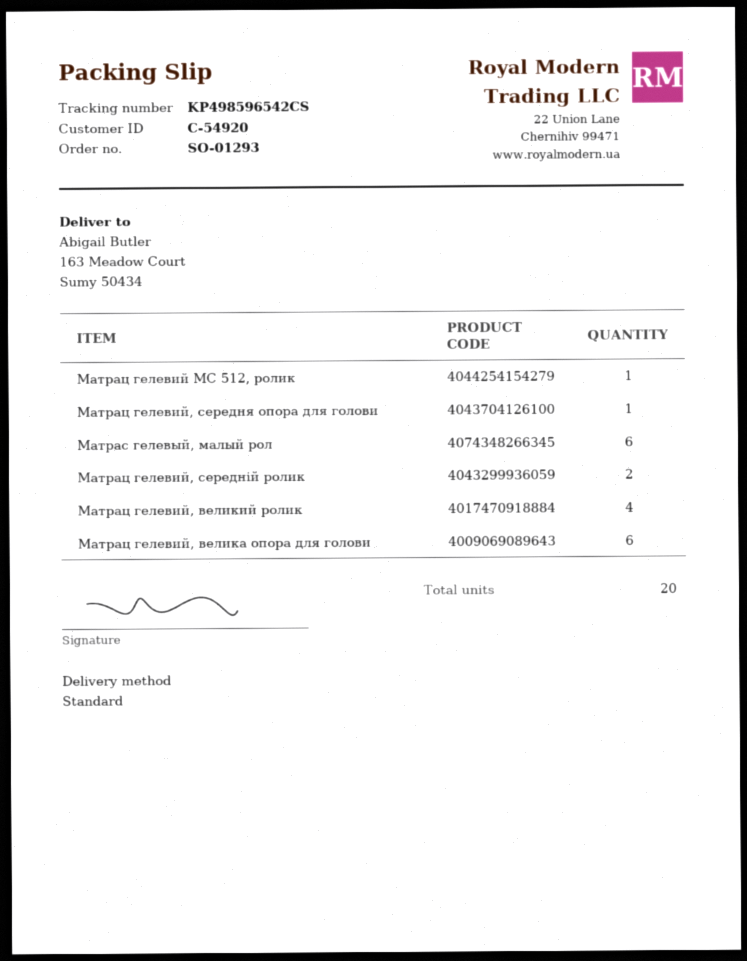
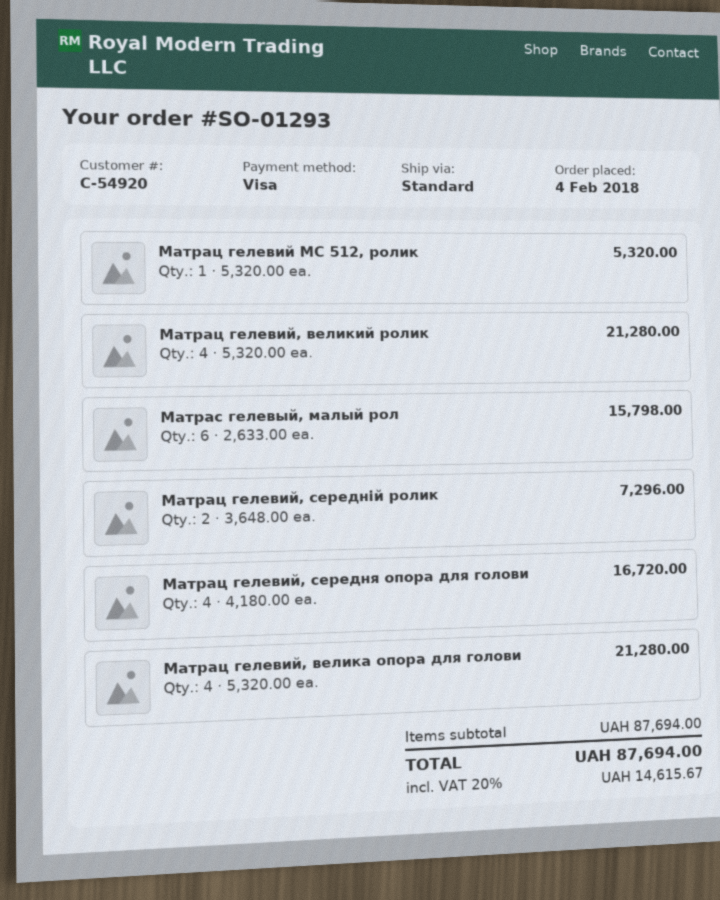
Матрац гелевий, середня опора для голови: 1 -> 4
Матрац гелевий, велика опора для голови: 6 -> 4

